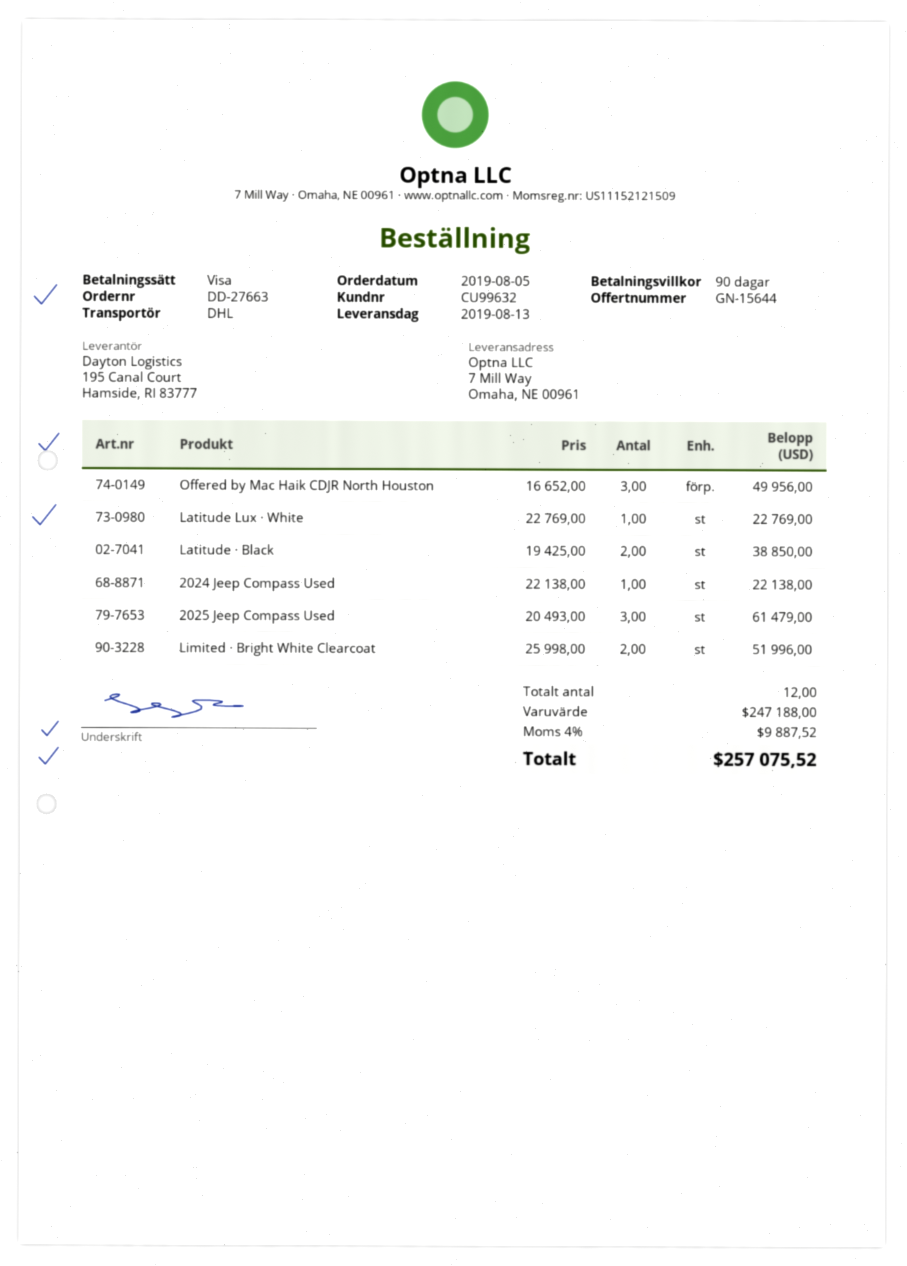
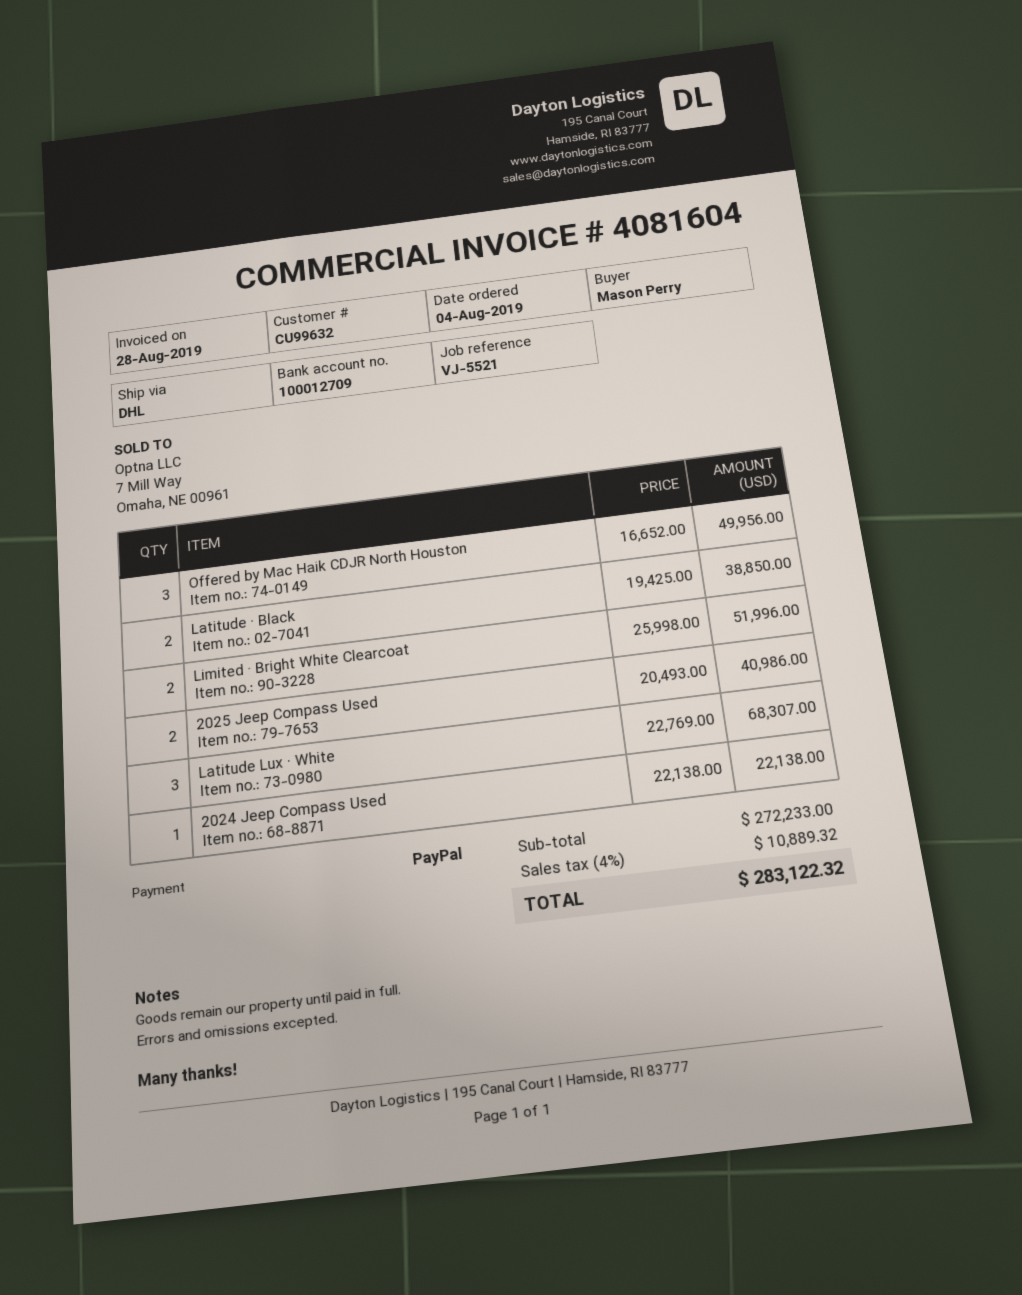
order date: 2019-08-05 -> 2019-08-04
payment method: Visa -> PayPal
Latitude Lux · White: 1 x 22769.00 = 22769.00 -> 3 x 22769.00 = 68307.00
2025 Jeep Compass Used: 3 x 20493.00 = 61479.00 -> 2 x 20493.00 = 40986.00
subtotal: 247188.00 -> 272233.00
tax: 4% = 9887.52 -> 4% = 10889.32
total: 257075.52 -> 283122.32

